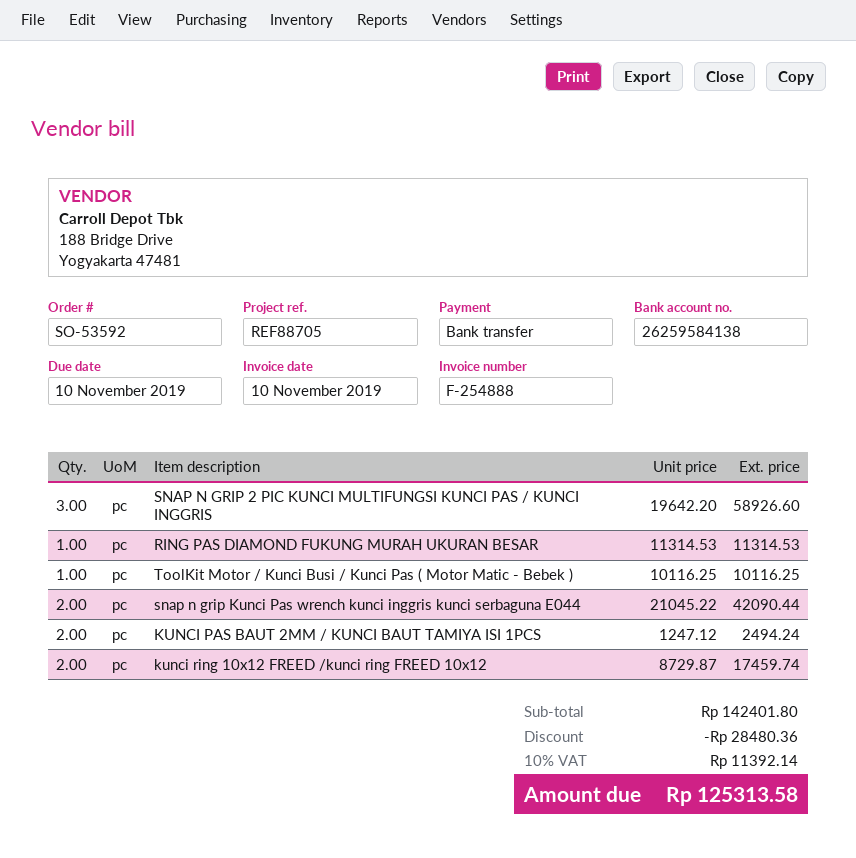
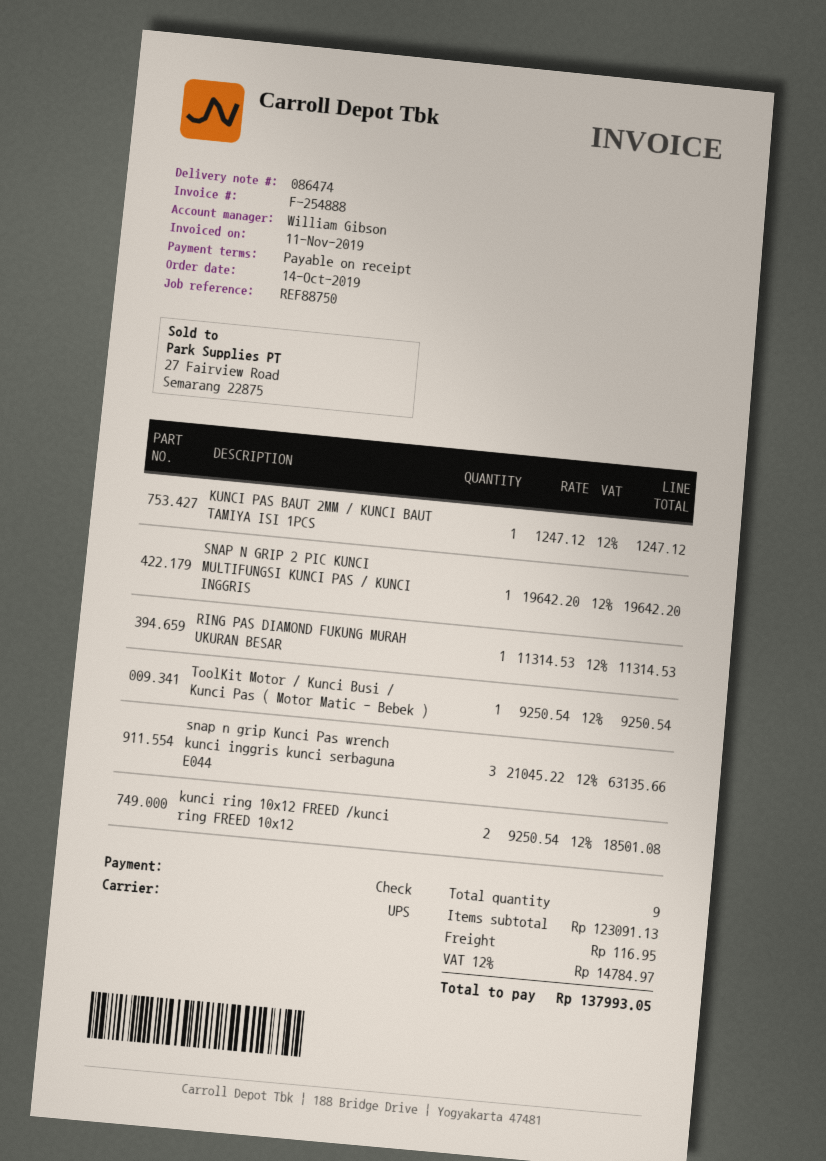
invoice date: 2019-11-10 -> 2019-11-11
reference: REF88705 -> REF88750
payment method: bank transfer -> cheque
SNAP N GRIP 2 PIC KUNCI MULTIFUNGSI KUNCI PAS / KUNCI INGGRIS: 3 x 19642.20 = 58926.60 -> 1 x 19642.20 = 19642.20
ToolKit Motor / Kunci Busi / Kunci Pas ( Motor Matic - Bebek ): 1 x 10116.25 = 10116.25 -> 1 x 9250.54 = 9250.54
snap n grip Kunci Pas wrench kunci inggris kunci serbaguna E044: 2 x 21045.22 = 42090.44 -> 3 x 21045.22 = 63135.66
KUNCI PAS BAUT 2MM / KUNCI BAUT TAMIYA ISI 1PCS: 2 x 1247.12 = 2494.24 -> 1 x 1247.12 = 1247.12
kunci ring 10x12 FREED /kunci ring FREED 10x12: 2 x 8729.87 = 17459.74 -> 2 x 9250.54 = 18501.08
subtotal: 142401.80 -> 123091.13
discount: 28480.36 -> none
shipping: none -> 116.95
tax: 10% = 11392.14 -> 12% = 14784.97
total: 125313.58 -> 137993.05

